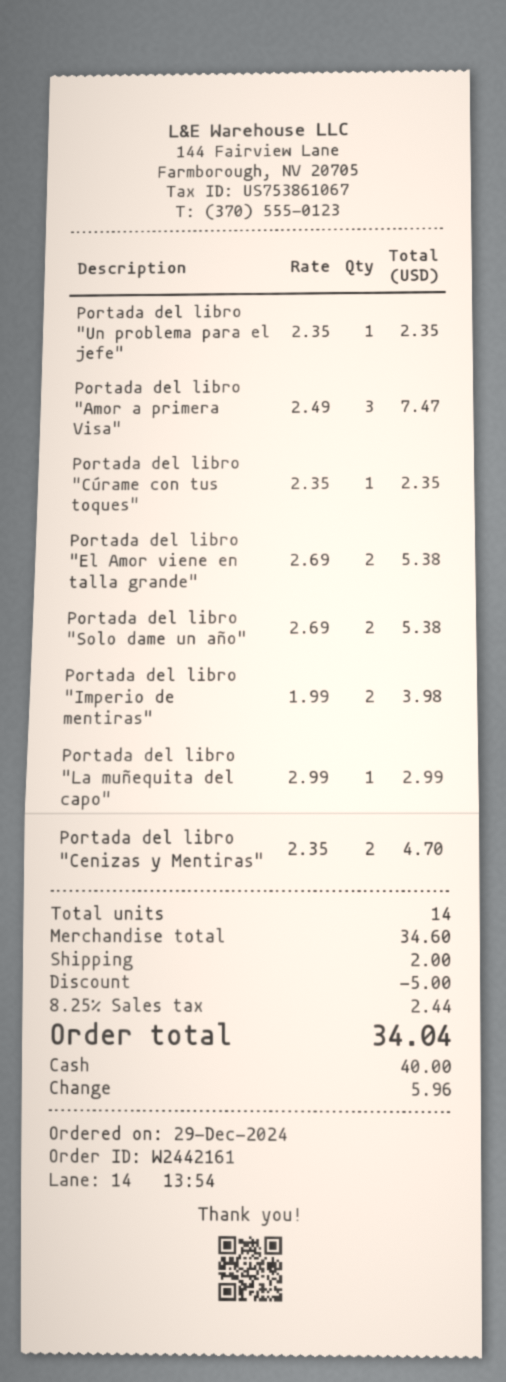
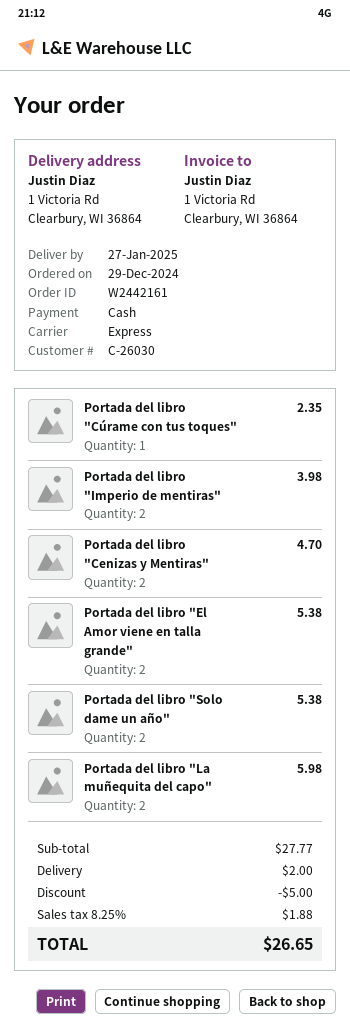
Portada del libro "Un problema para el jefe": 1 for 2.35 -> none
Portada del libro "Amor a primera Visa": 3 for 7.47 -> none
Portada del libro "La muñequita del capo": 1 for 2.99 -> 2 for 5.98
subtotal: 34.60 -> 27.77
tax: 8.25% = 2.44 -> 8.25% = 1.88
total: 34.04 -> 26.65

